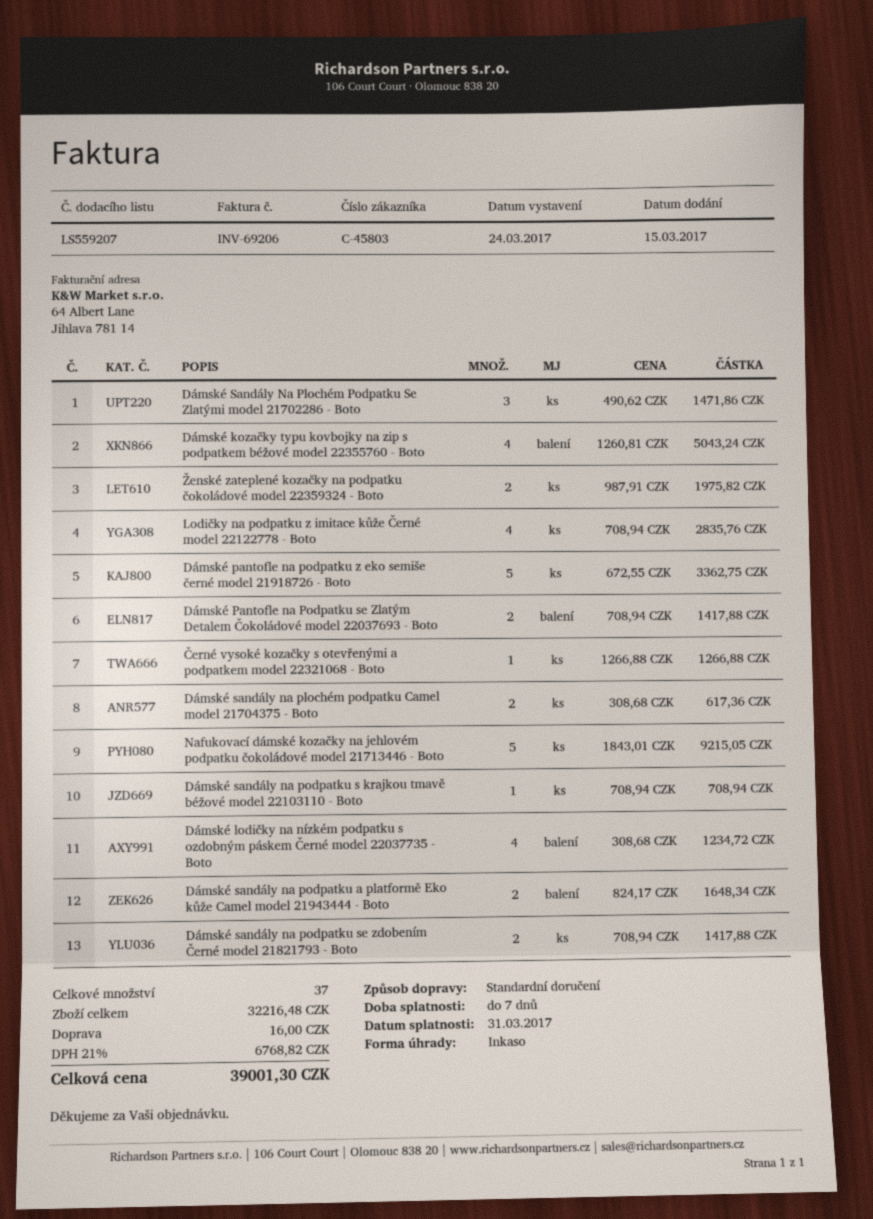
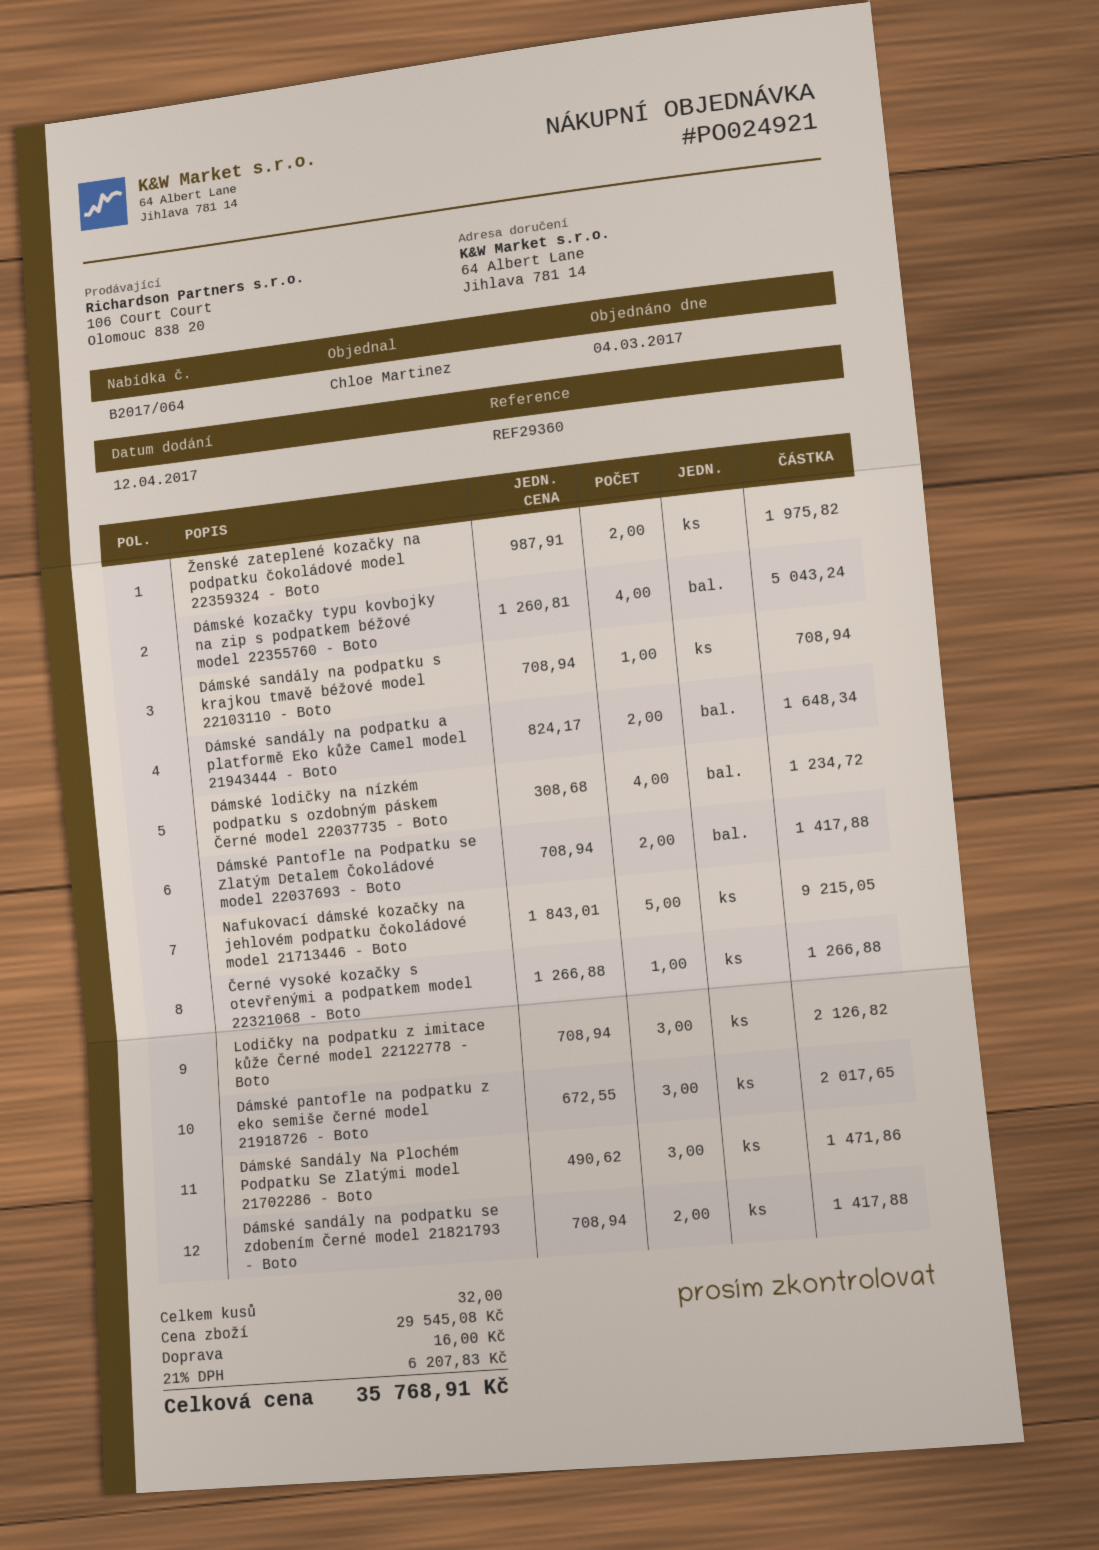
delivery date: 2017-03-15 -> 2017-04-12
Lodičky na podpatku z imitace kůže Černé model 22122778 - Boto: 4 x 708.94 = 2835.76 -> 3 x 708.94 = 2126.82
Dámské pantofle na podpatku z eko semiše černé model 21918726 - Boto: 5 x 672.55 = 3362.75 -> 3 x 672.55 = 2017.65
Dámské sandály na plochém podpatku Camel model 21704375 - Boto: 2 x 308.68 = 617.36 -> none
total quantity: 37 -> 32
subtotal: 32216.48 -> 29545.08
tax: 21% = 6768.82 -> 21% = 6207.83
total: 39001.30 -> 35768.91

